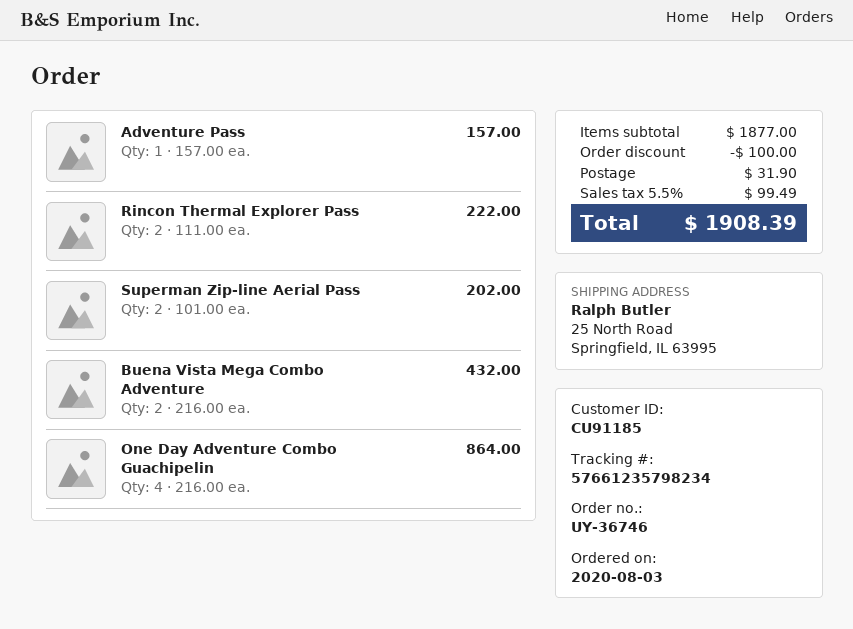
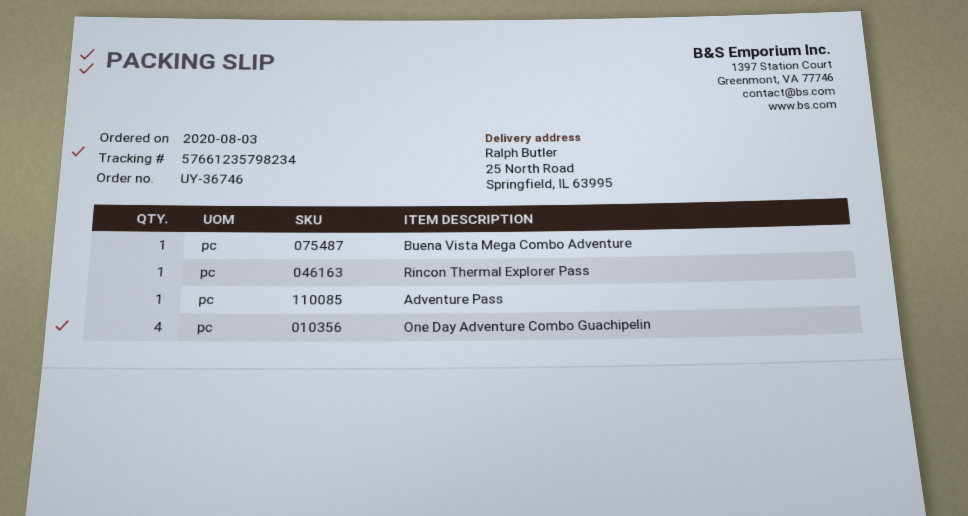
Rincon Thermal Explorer Pass: 2 -> 1
Superman Zip-line Aerial Pass: 2 -> none
Buena Vista Mega Combo Adventure: 2 -> 1

